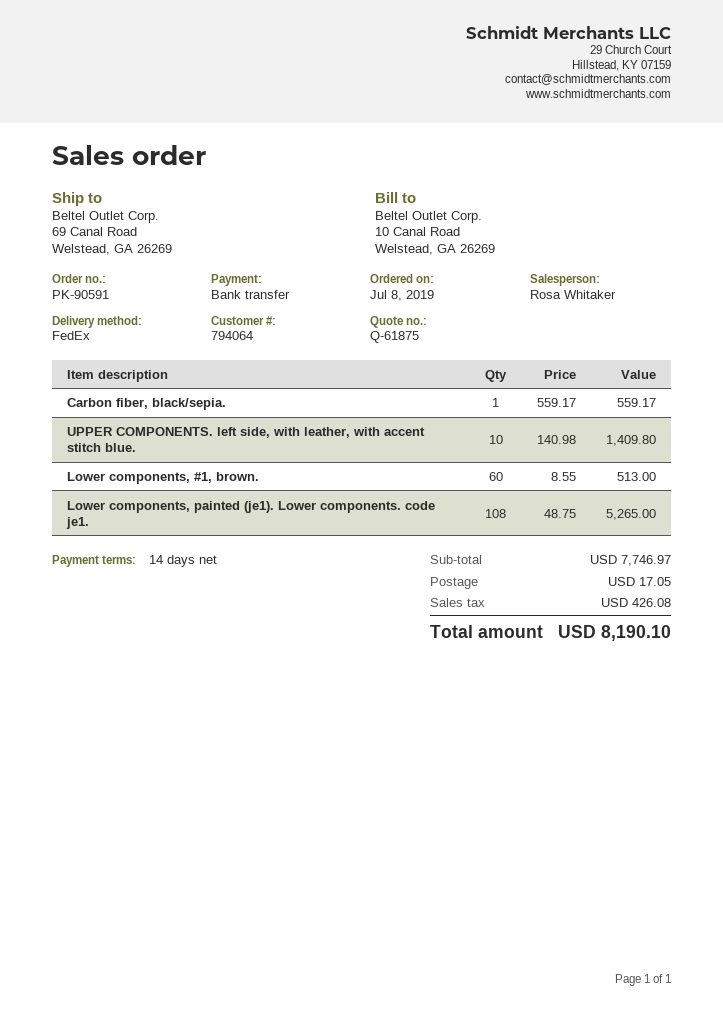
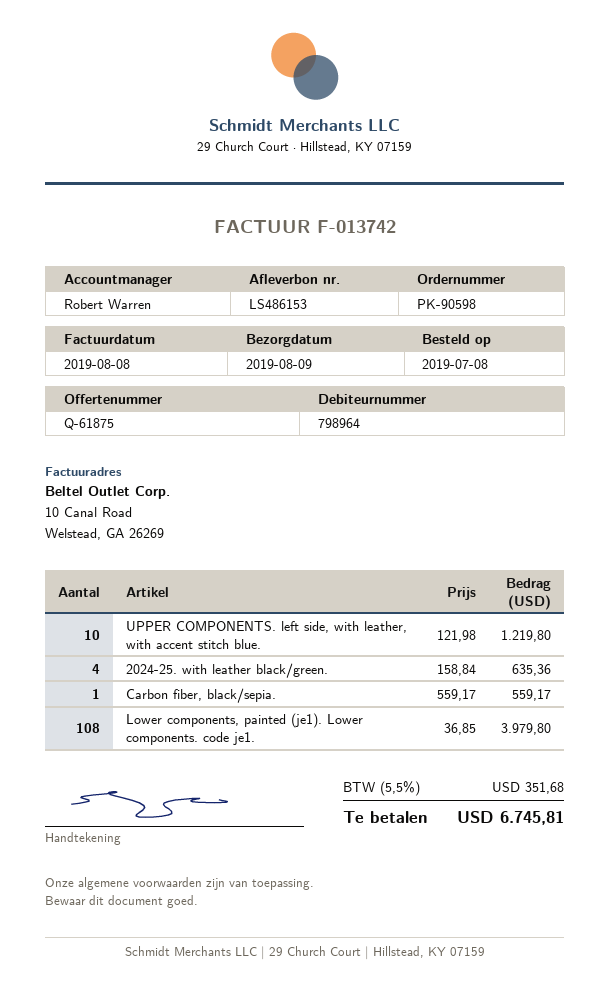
order number: PK-90591 -> PK-90598
customer number: 794064 -> 798964
sales rep: Rosa Whitaker -> Robert Warren
UPPER COMPONENTS. left side, with leather, with accent stitch blue.: 10 x 140.98 = 1409.80 -> 10 x 121.98 = 1219.80
Lower components, #1, brown.: 60 x 8.55 = 513.00 -> none
Lower components, painted (je1). Lower components. code je1.: 108 x 48.75 = 5265.00 -> 108 x 36.85 = 3979.80
2024-25. with leather black/green.: none -> 4 x 158.84 = 635.36
shipping: 17.05 -> none
tax: 426.08 -> 351.68
total: 8190.10 -> 6745.81

